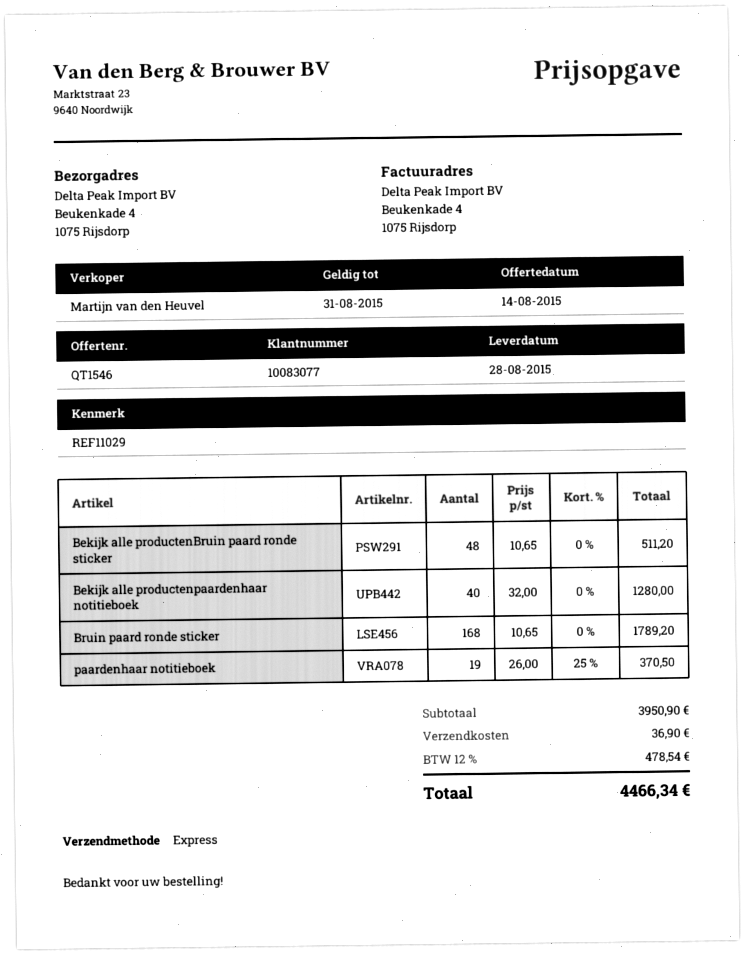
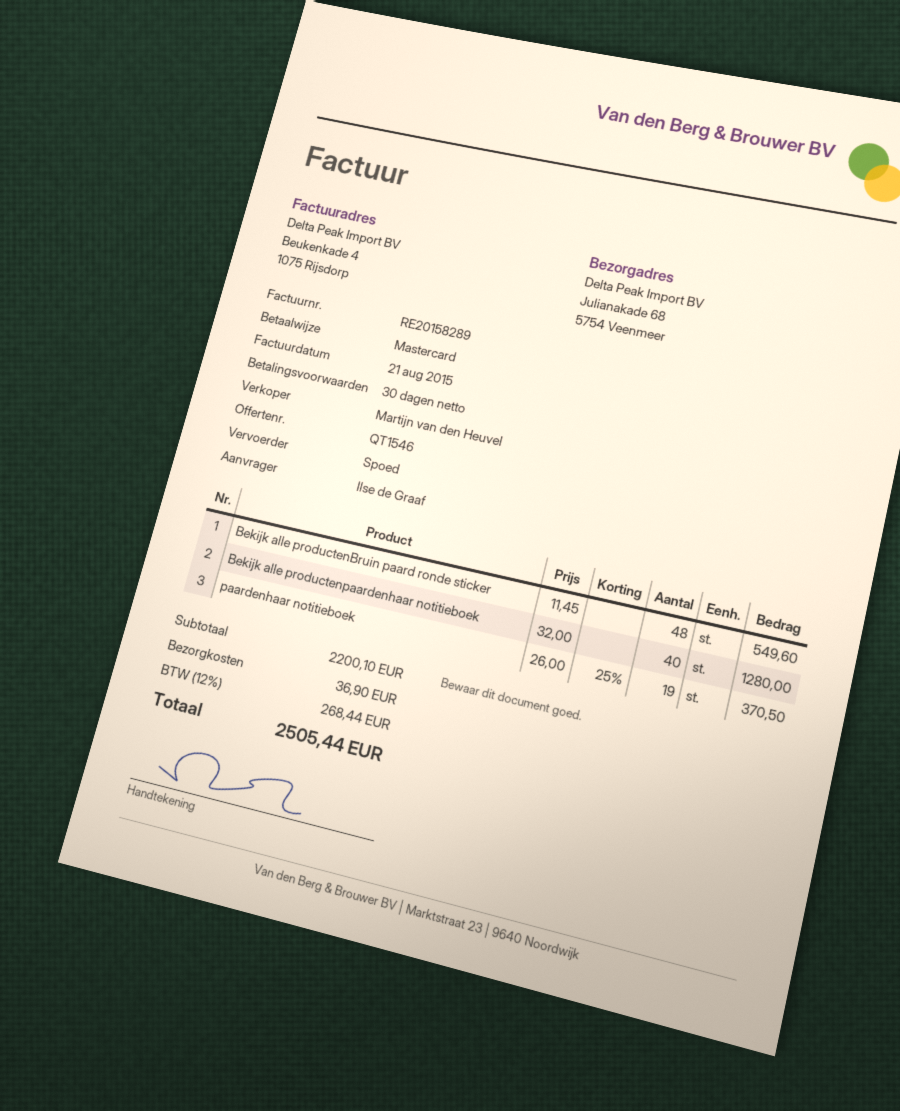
ship to: Beukenkade 4, 1075 Rijsdorp -> Julianakade 68, 5754 Veenmeer
Bekijk alle productenBruin paard ronde sticker: 48 x 10.65 = 511.20 -> 48 x 11.45 = 549.60
Bruin paard ronde sticker: 168 x 10.65 = 1789.20 -> none
subtotal: 3950.90 -> 2200.10
tax: 12% = 478.54 -> 12% = 268.44
total: 4466.34 -> 2505.44

